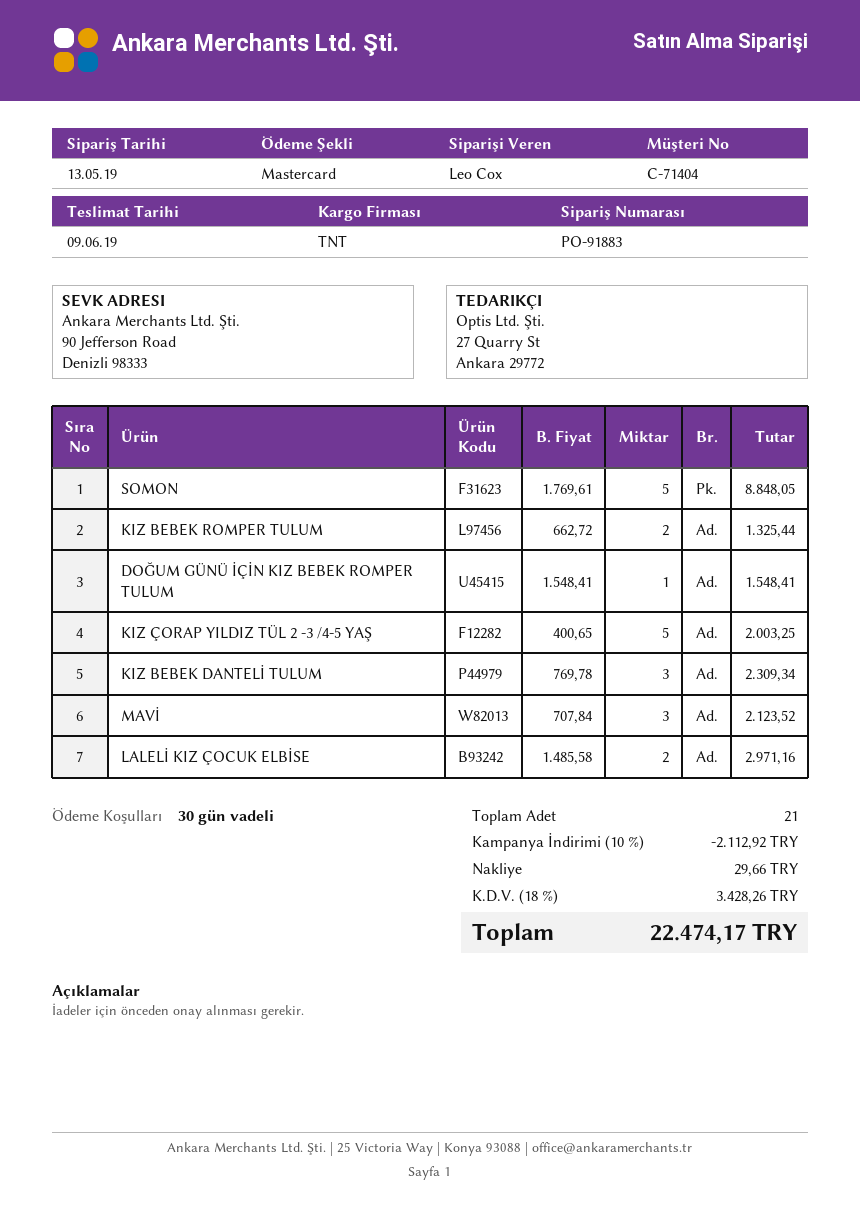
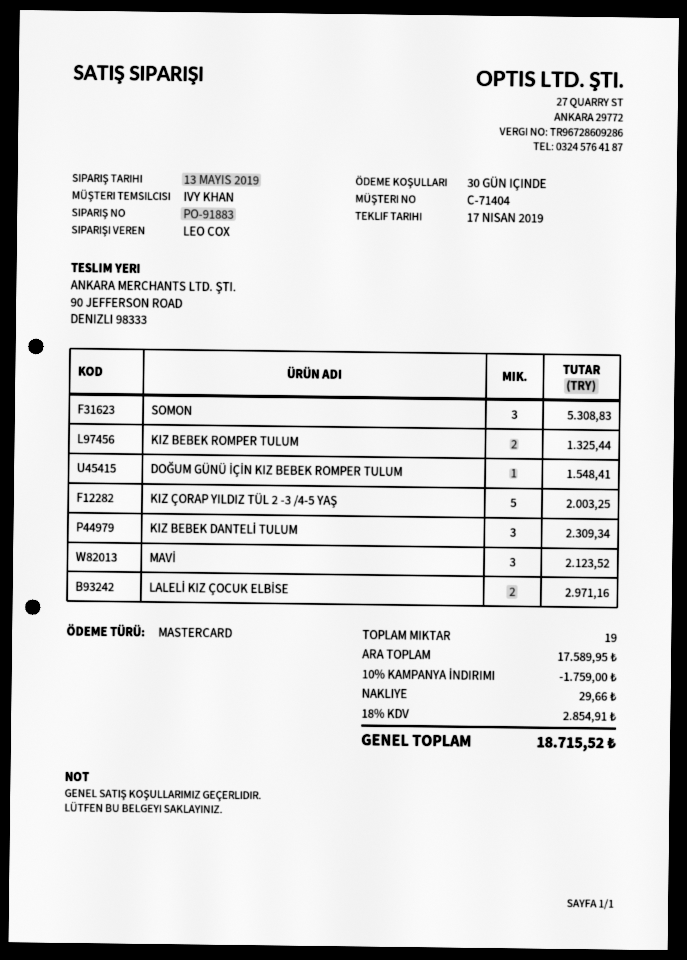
SOMON: 5 for 8848.05 -> 3 for 5308.83
total quantity: 21 -> 19
discount: 10% = 2112.92 -> 10% = 1759.00
tax: 18% = 3428.26 -> 18% = 2854.91
total: 22474.17 -> 18715.52

